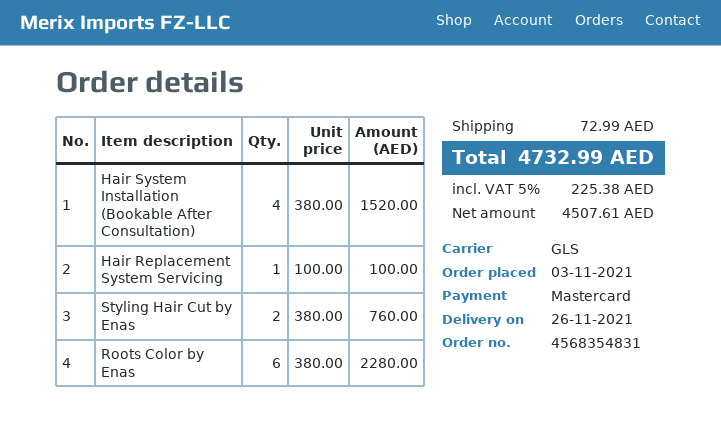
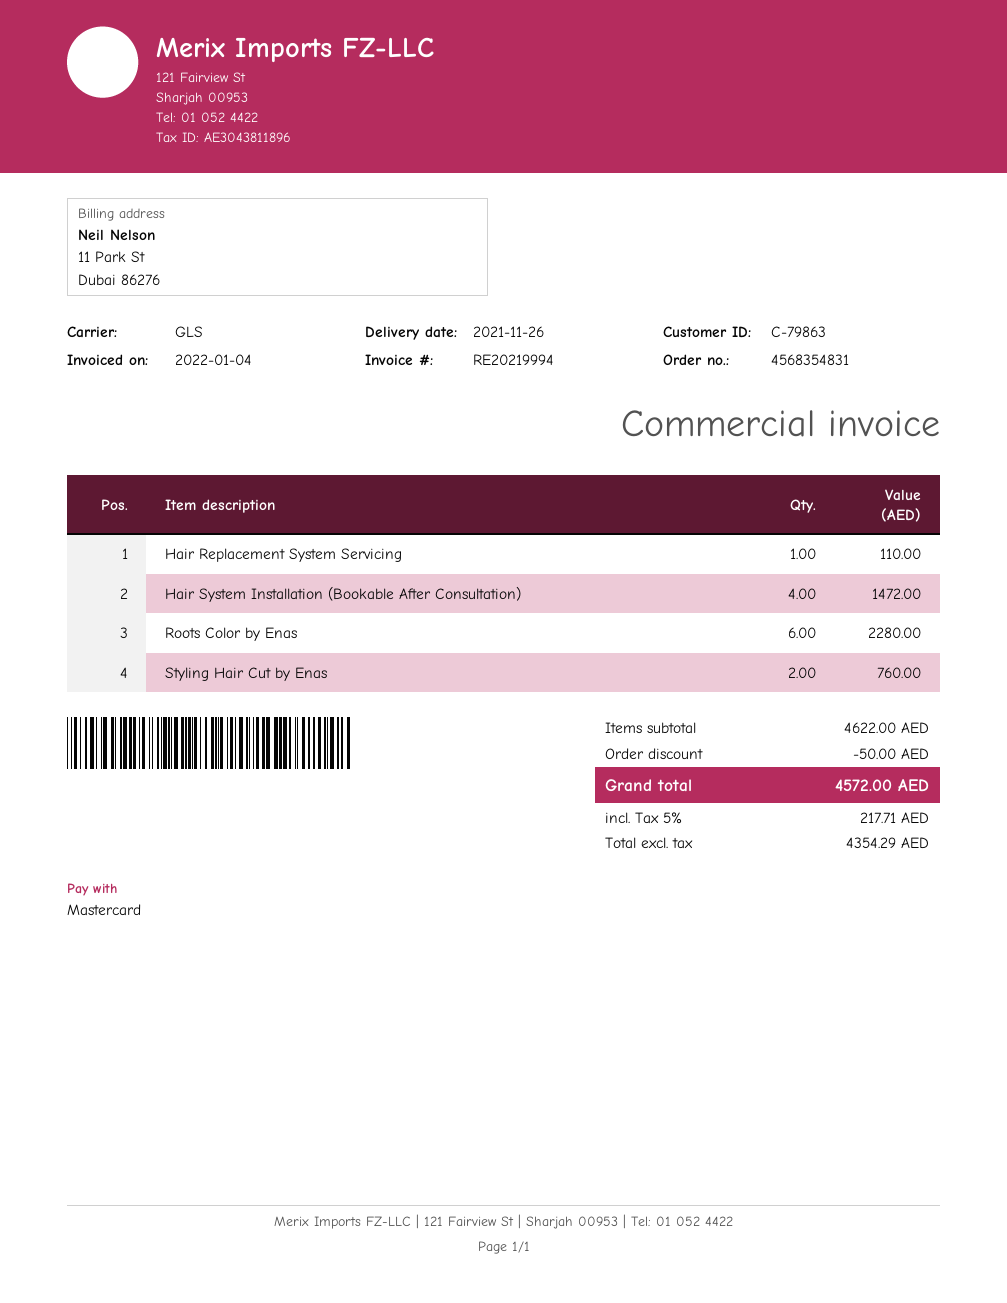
Hair System Installation (Bookable After Consultation): 4 for 1520.00 -> 4 for 1472.00
Hair Replacement System Servicing: 1 for 100.00 -> 1 for 110.00
discount: none -> 50.00
shipping: 72.99 -> none
net: 4507.61 -> 4354.29
tax: 5% = 225.38 -> 5% = 217.71
total: 4732.99 -> 4572.00

